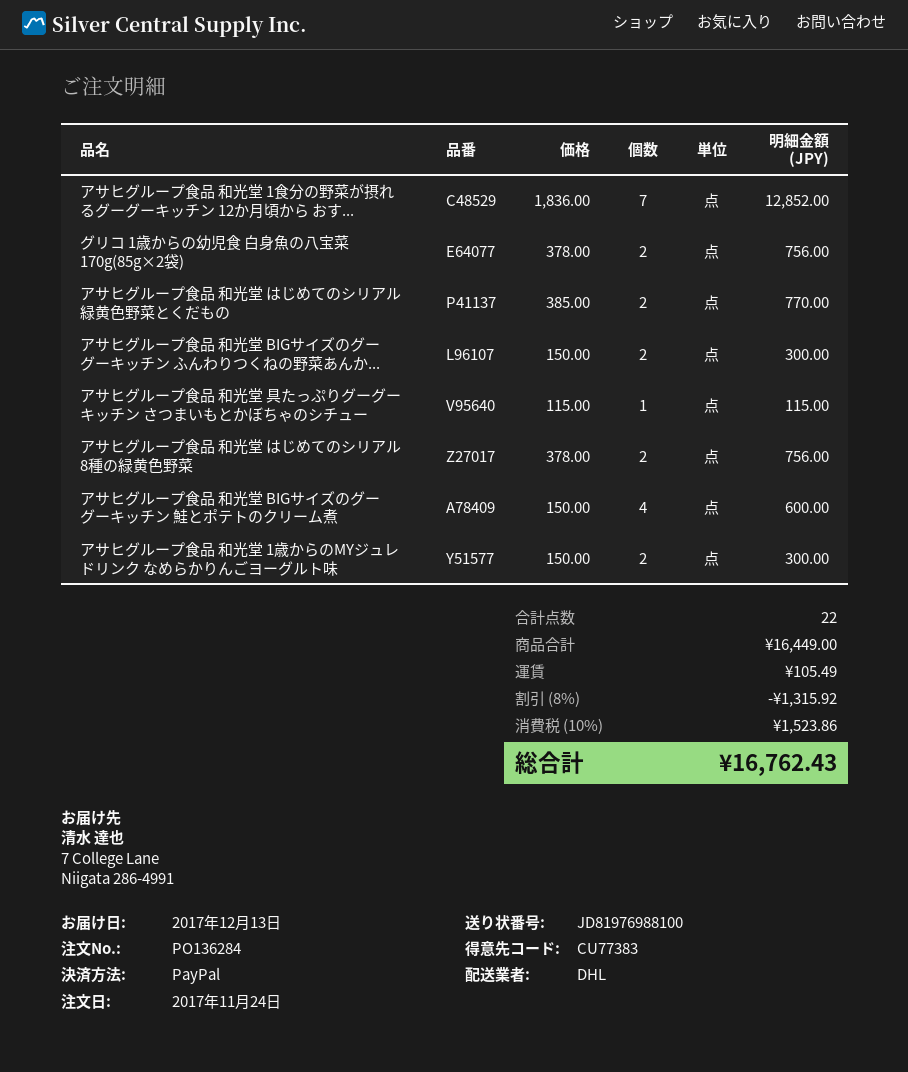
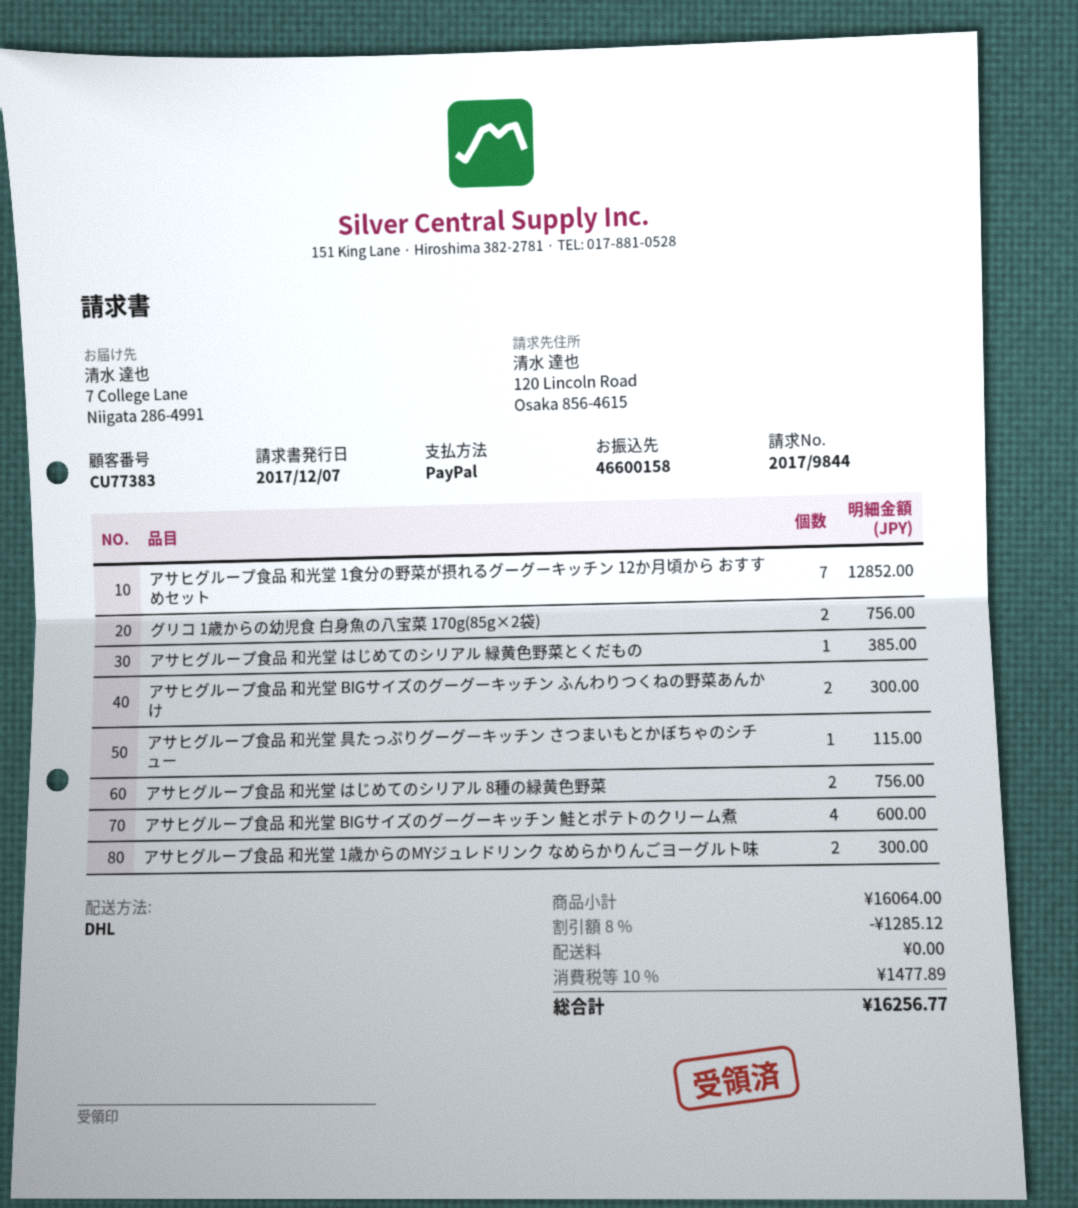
アサヒグループ食品 和光堂 はじめてのシリアル 緑黄色野菜とくだもの: 2 for 770.00 -> 1 for 385.00
subtotal: 16449.00 -> 16064.00
discount: 8% = 1315.92 -> 8% = 1285.12
shipping: 105.49 -> 0.00
tax: 10% = 1523.86 -> 10% = 1477.89
total: 16762.43 -> 16256.77

